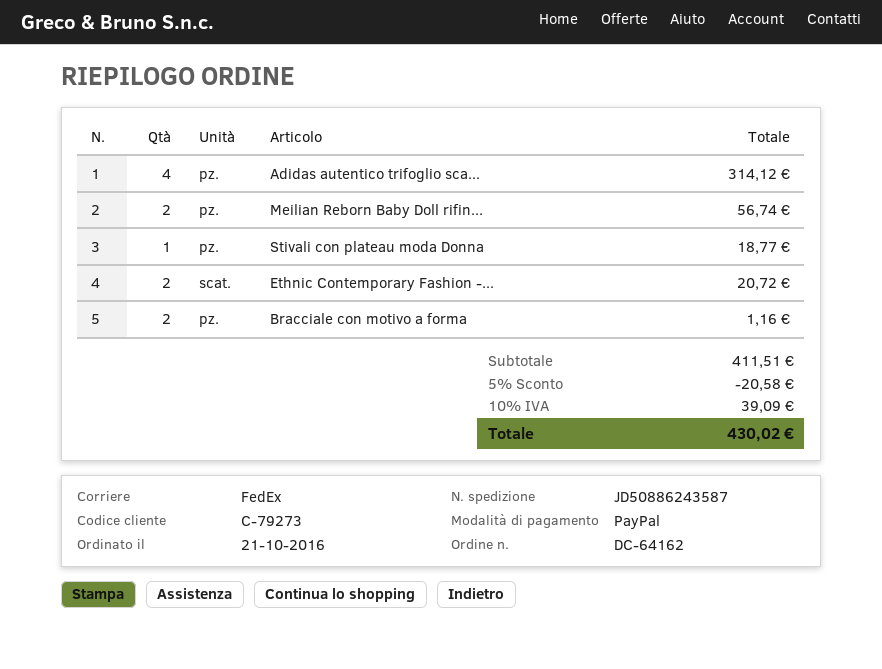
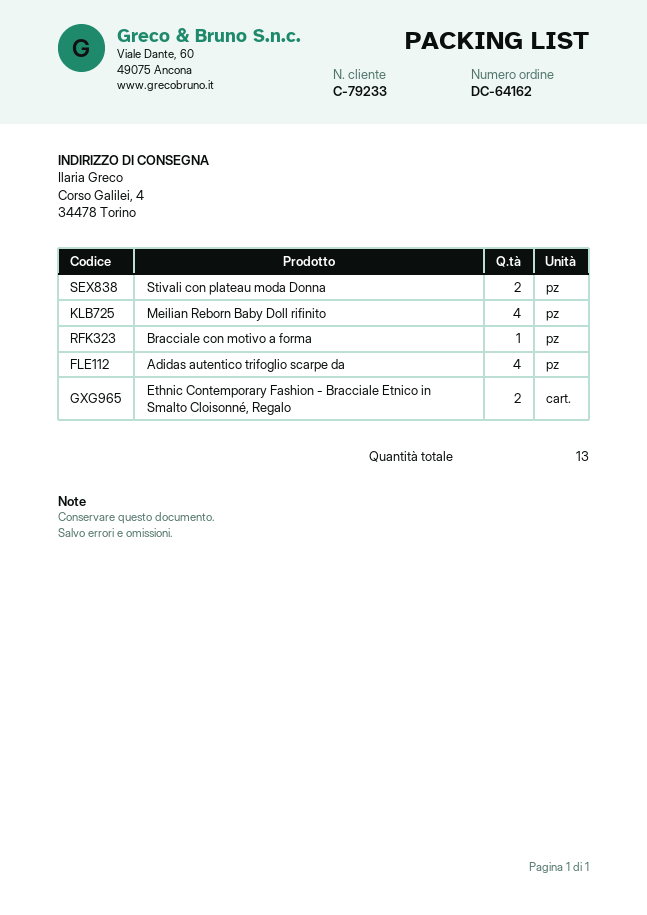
customer number: C-79273 -> C-79233
Meilian Reborn Baby Doll rifin...: 2 -> 4
Stivali con plateau moda Donna: 1 -> 2
Bracciale con motivo a forma: 2 -> 1

